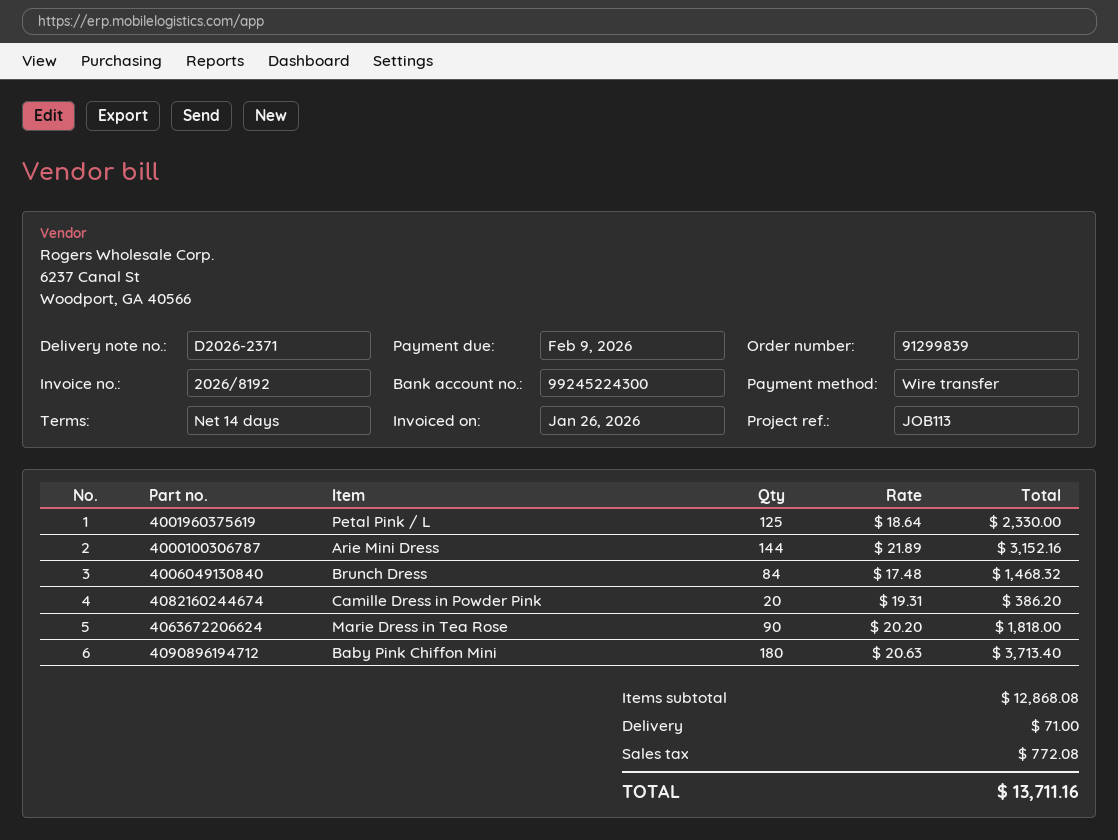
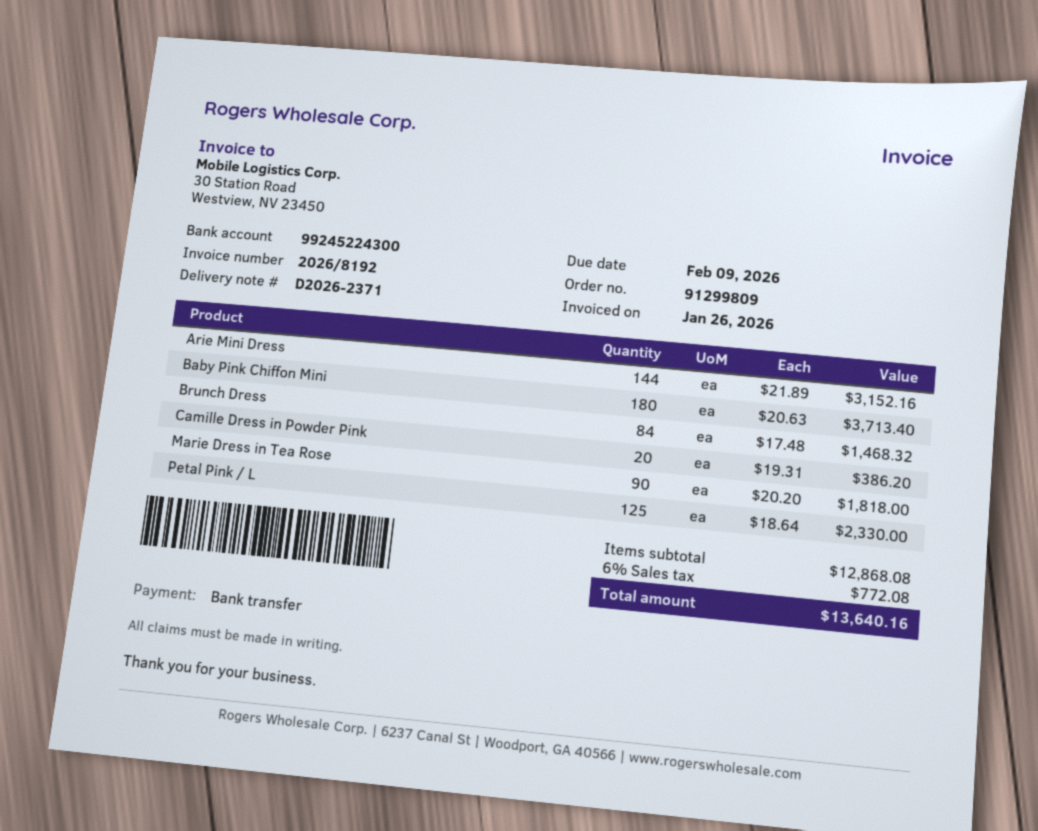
order number: 91299839 -> 91299809
shipping: 71.00 -> none
total: 13711.16 -> 13640.16

